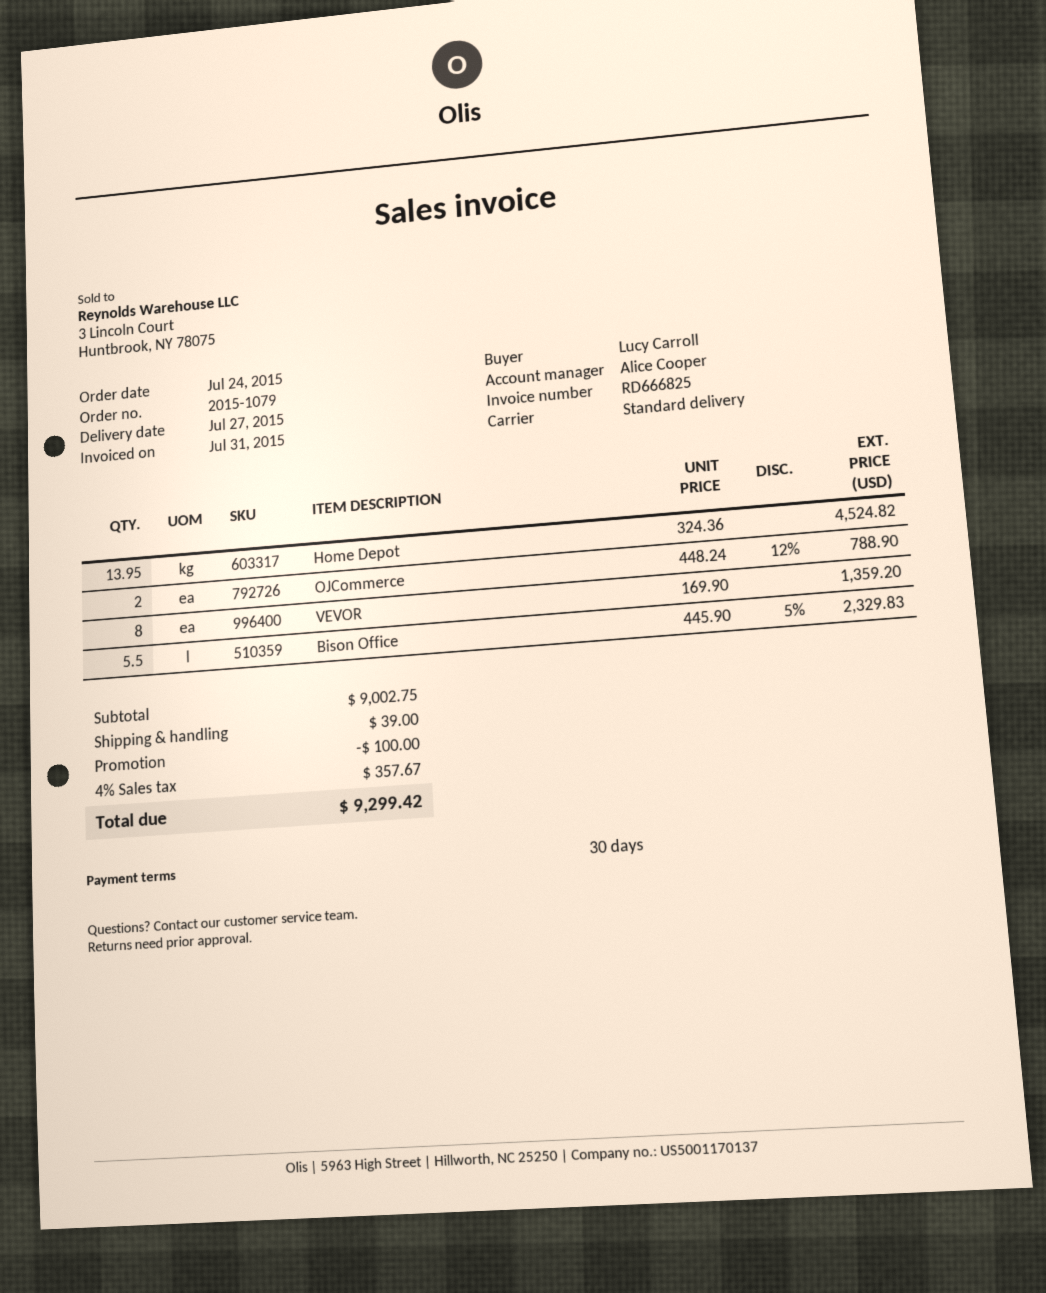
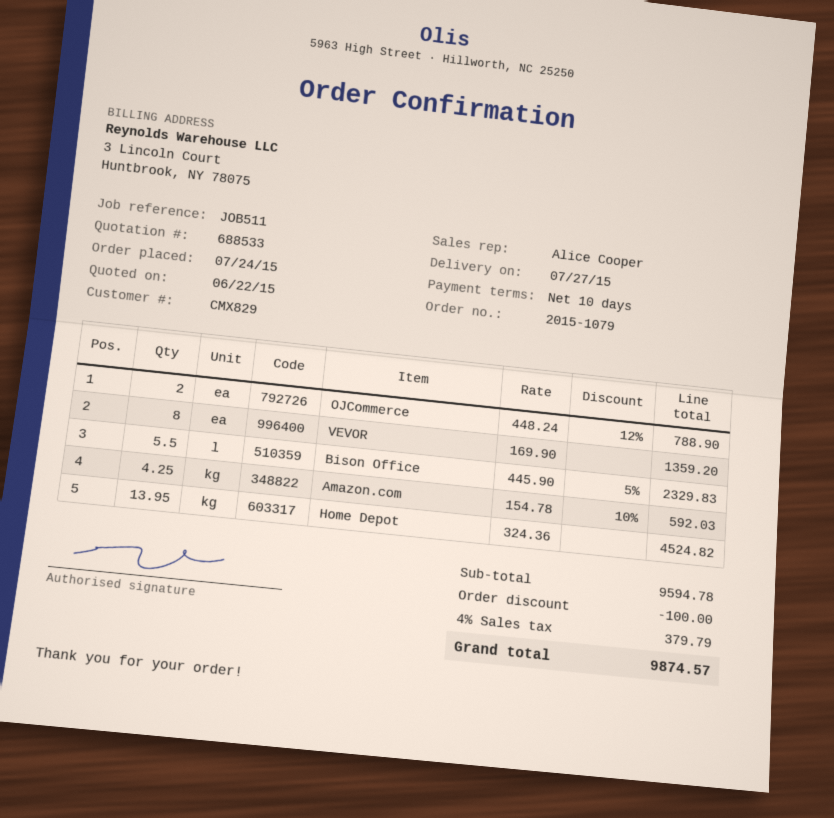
payment terms: 30 days -> 10 days
Amazon.com: none -> 4.25 x 154.78 - 10% = 592.03
subtotal: 9002.75 -> 9594.78
shipping: 39.00 -> none
tax: 4% = 357.67 -> 4% = 379.79
total: 9299.42 -> 9874.57

